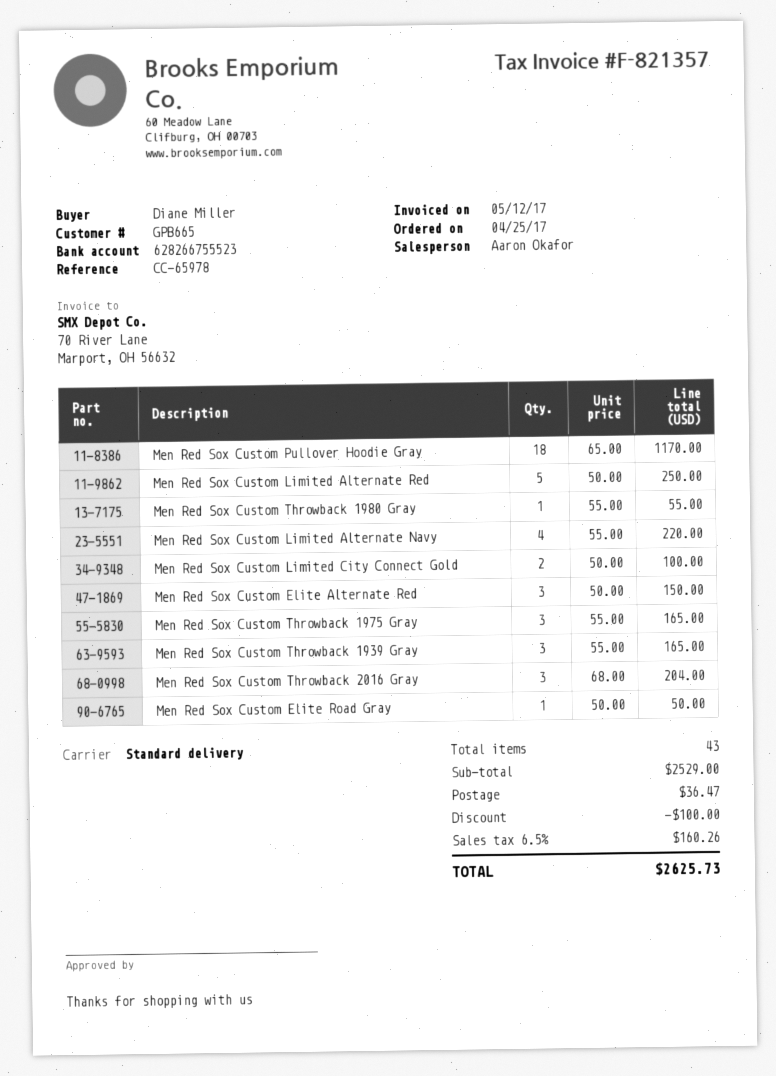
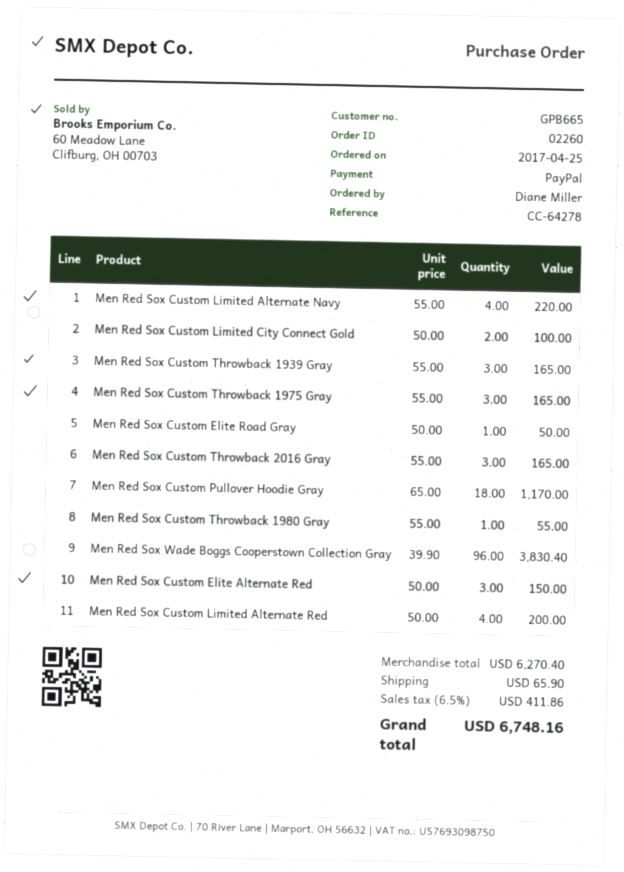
reference: CC-65978 -> CC-64278
Men Red Sox Custom Limited Alternate Red: 5 x 50.00 = 250.00 -> 4 x 50.00 = 200.00
Men Red Sox Custom Throwback 2016 Gray: 3 x 68.00 = 204.00 -> 3 x 55.00 = 165.00
Men Red Sox Wade Boggs Cooperstown Collection Gray: none -> 96 x 39.90 = 3830.40
subtotal: 2529.00 -> 6270.40
discount: 100.00 -> none
shipping: 36.47 -> 65.90
tax: 6.5% = 160.26 -> 6.5% = 411.86
total: 2625.73 -> 6748.16

